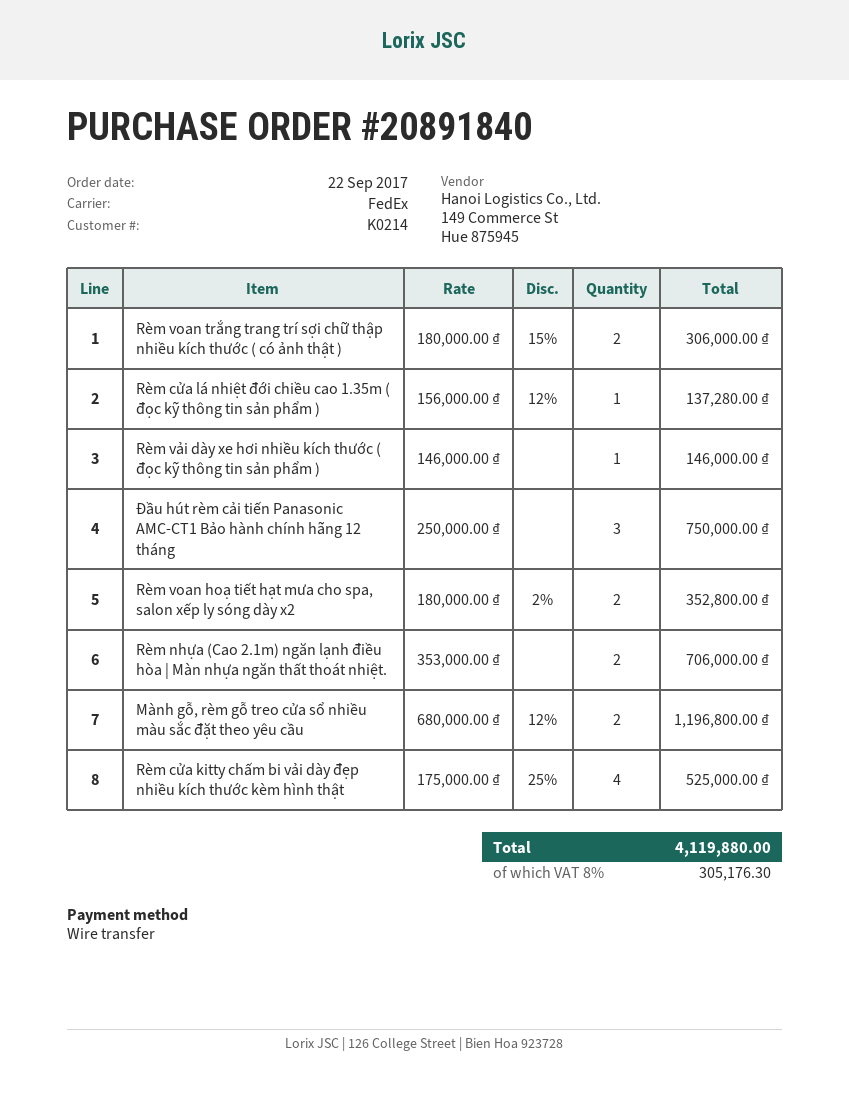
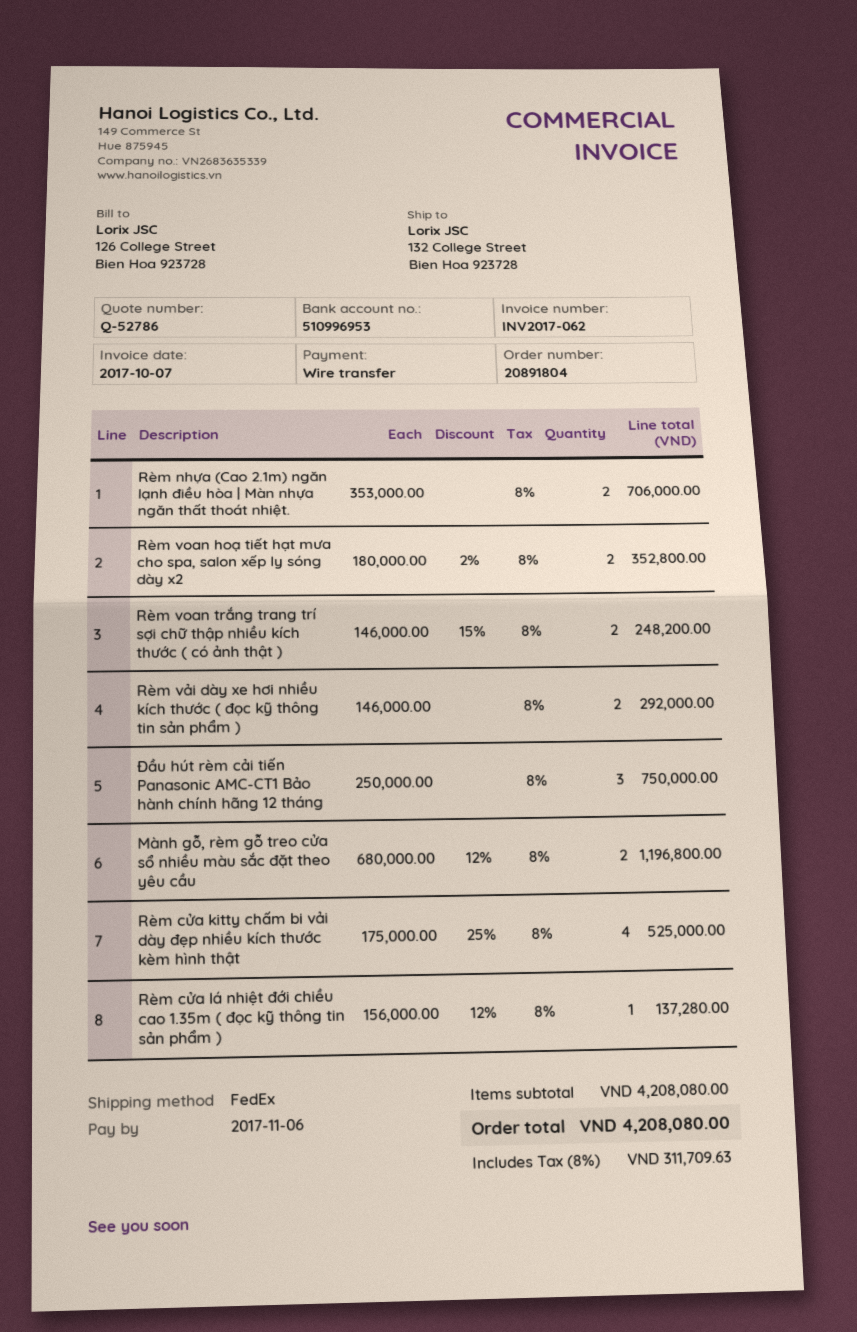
order number: 20891840 -> 20891804
Rèm voan trắng trang trí sợi chữ thập nhiều kích thước ( có ảnh thật ): 2 x 180000.00 - 15% = 306000.00 -> 2 x 146000.00 - 15% = 248200.00
Rèm vải dày xe hơi nhiều kích thước ( đọc kỹ thông tin sản phẩm ): 1 x 146000.00 = 146000.00 -> 2 x 146000.00 = 292000.00
tax: 8% = 305176.30 -> 8% = 311709.63
total: 4119880.00 -> 4208080.00

